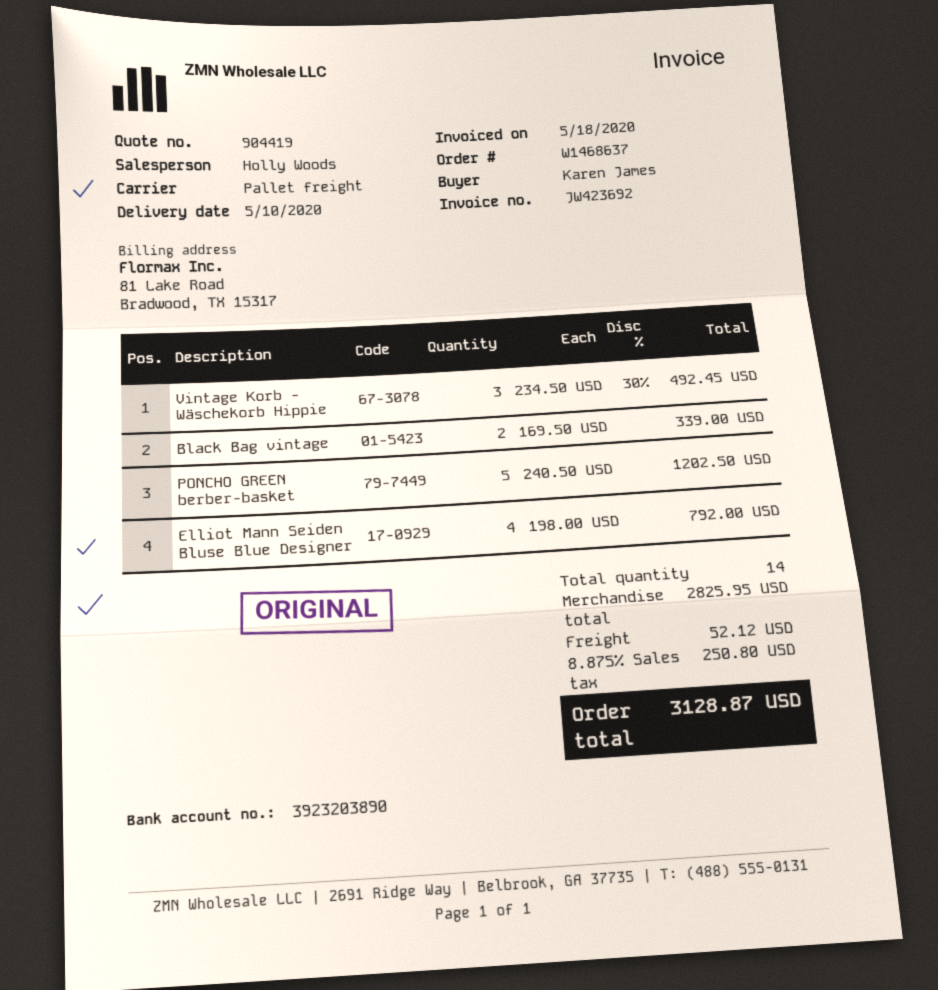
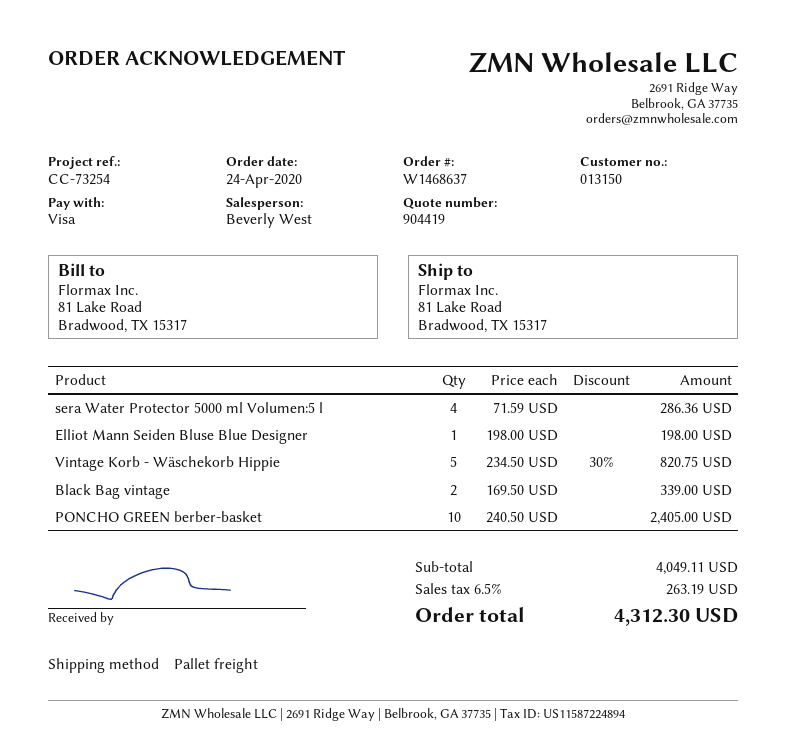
sales rep: Holly Woods -> Beverly West
Vintage Korb - Wäschekorb Hippie: 3 x 234.50 - 30% = 492.45 -> 5 x 234.50 - 30% = 820.75
PONCHO GREEN berber-basket: 5 x 240.50 = 1202.50 -> 10 x 240.50 = 2405.00
Elliot Mann Seiden Bluse Blue Designer: 4 x 198.00 = 792.00 -> 1 x 198.00 = 198.00
sera Water Protector 5000 ml Volumen:5 l: none -> 4 x 71.59 = 286.36
subtotal: 2825.95 -> 4049.11
shipping: 52.12 -> none
tax: 8.875% = 250.80 -> 6.5% = 263.19
total: 3128.87 -> 4312.30

